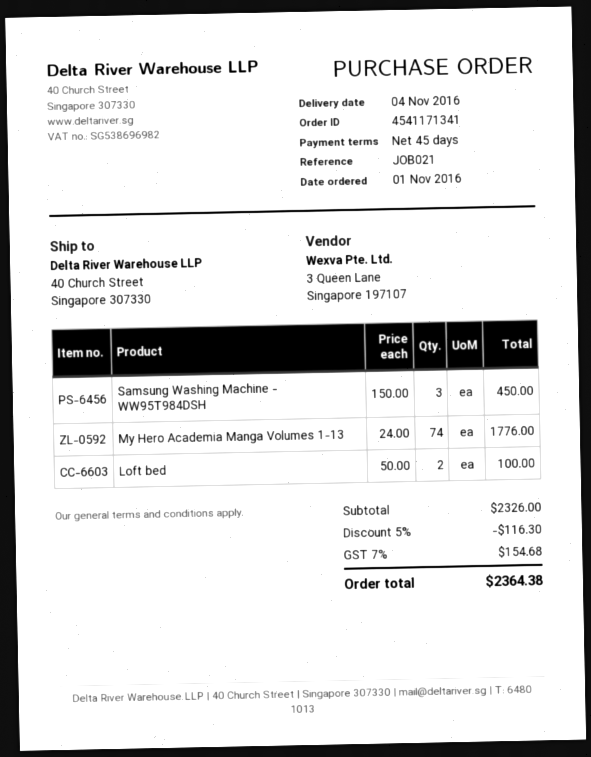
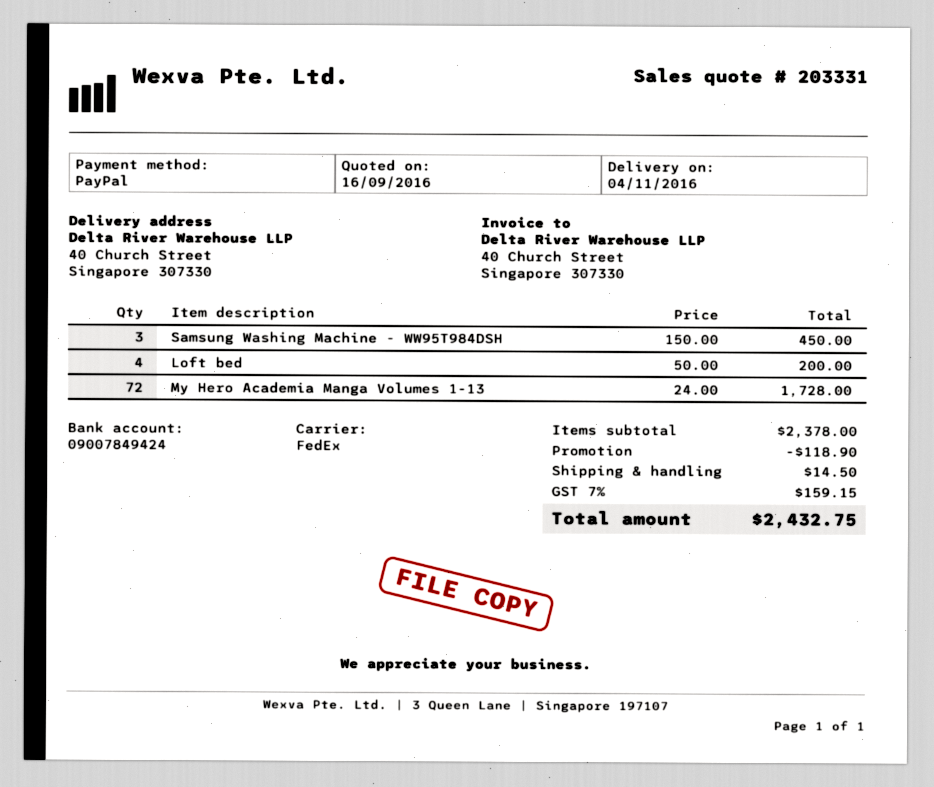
My Hero Academia Manga Volumes 1-13: 74 x 24.00 = 1776.00 -> 72 x 24.00 = 1728.00
Loft bed: 2 x 50.00 = 100.00 -> 4 x 50.00 = 200.00
subtotal: 2326.00 -> 2378.00
discount: 116.30 -> 118.90
shipping: none -> 14.50
tax: 7% = 154.68 -> 7% = 159.15
total: 2364.38 -> 2432.75

